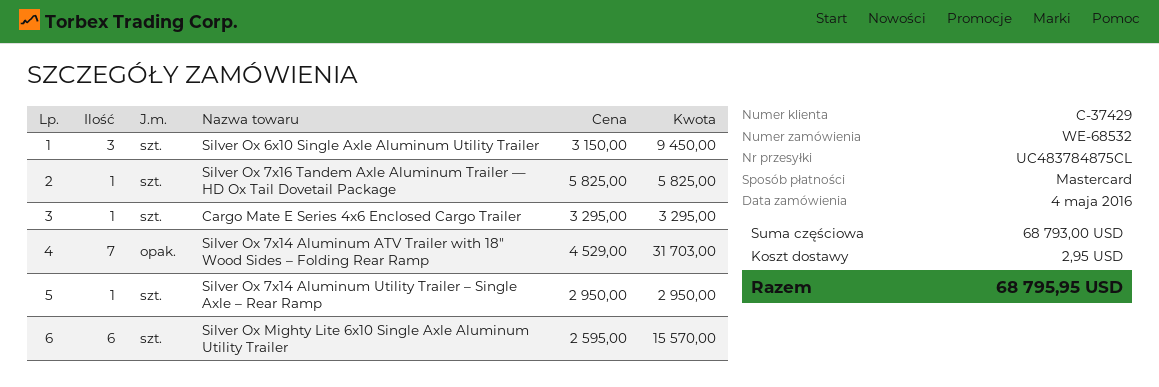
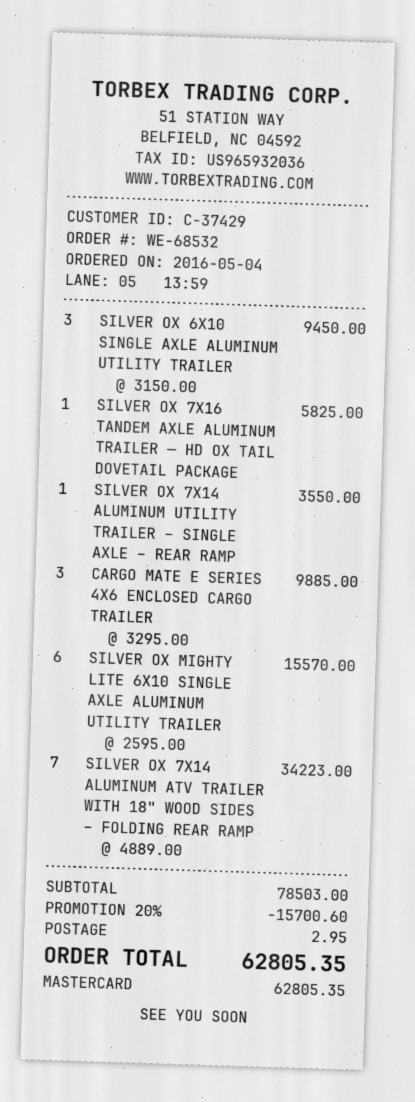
Cargo Mate E Series 4x6 Enclosed Cargo Trailer: 1 x 3295.00 = 3295.00 -> 3 x 3295.00 = 9885.00
Silver Ox 7x14 Aluminum ATV Trailer with 18" Wood Sides – Folding Rear Ramp: 7 x 4529.00 = 31703.00 -> 7 x 4889.00 = 34223.00
Silver Ox 7x14 Aluminum Utility Trailer – Single Axle – Rear Ramp: 1 x 2950.00 = 2950.00 -> 1 x 3550.00 = 3550.00
subtotal: 68793.00 -> 78503.00
discount: none -> 20% = 15700.60
total: 68795.95 -> 62805.35

